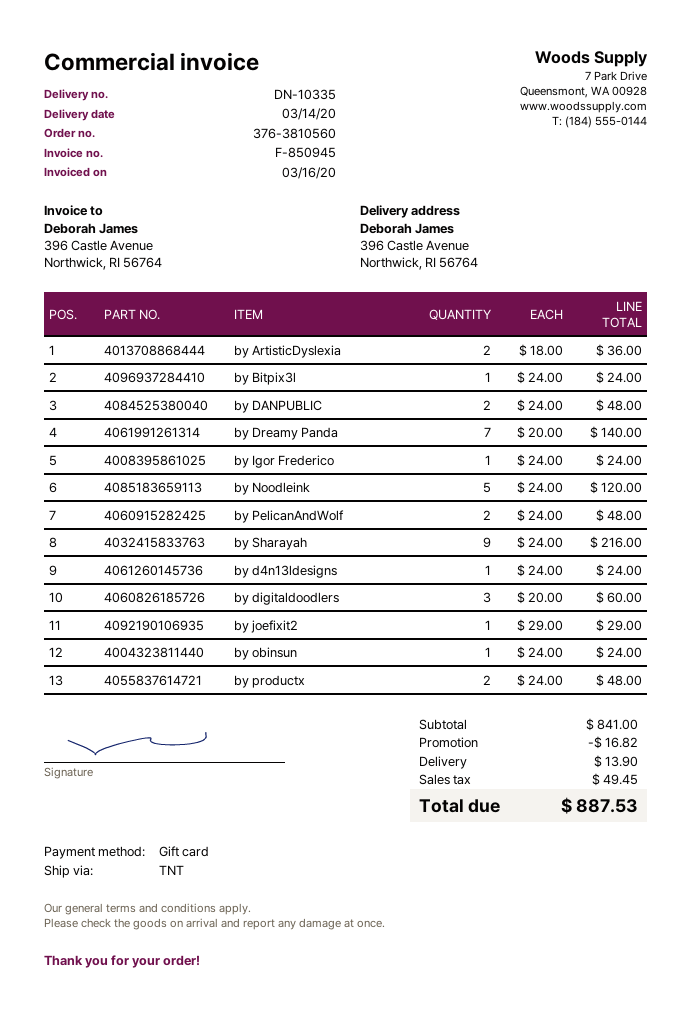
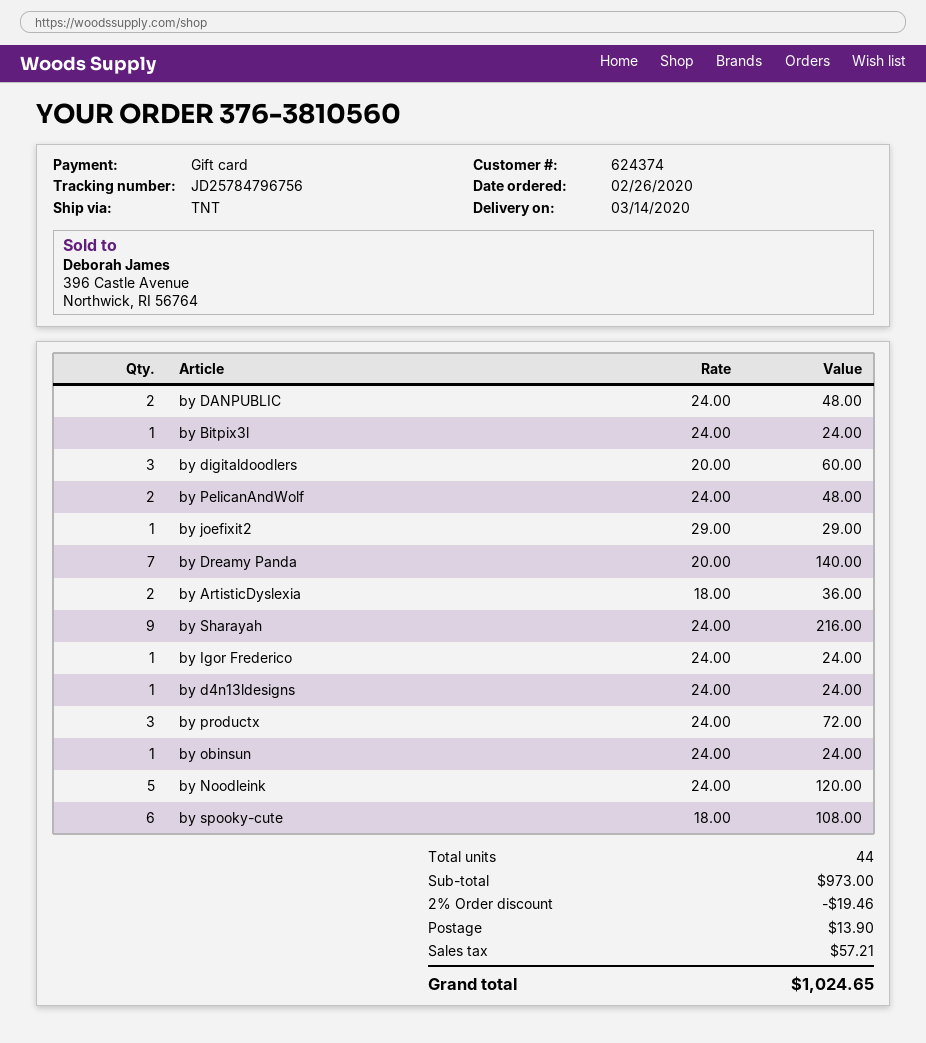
by productx: 2 x 24.00 = 48.00 -> 3 x 24.00 = 72.00
by spooky-cute: none -> 6 x 18.00 = 108.00
subtotal: 841.00 -> 973.00
discount: 16.82 -> 19.46
tax: 49.45 -> 57.21
total: 887.53 -> 1024.65

